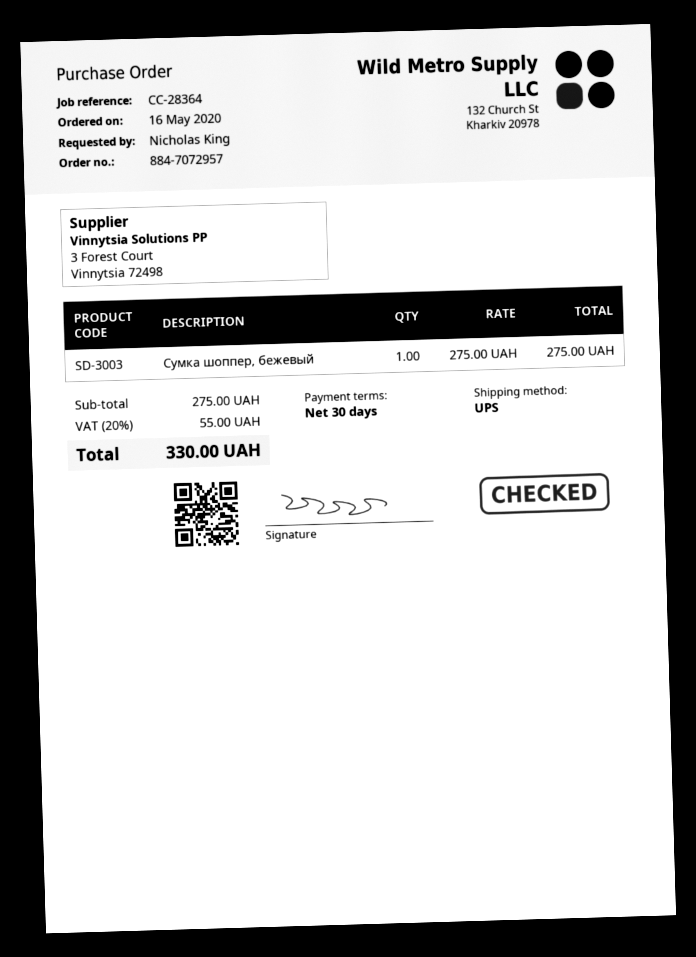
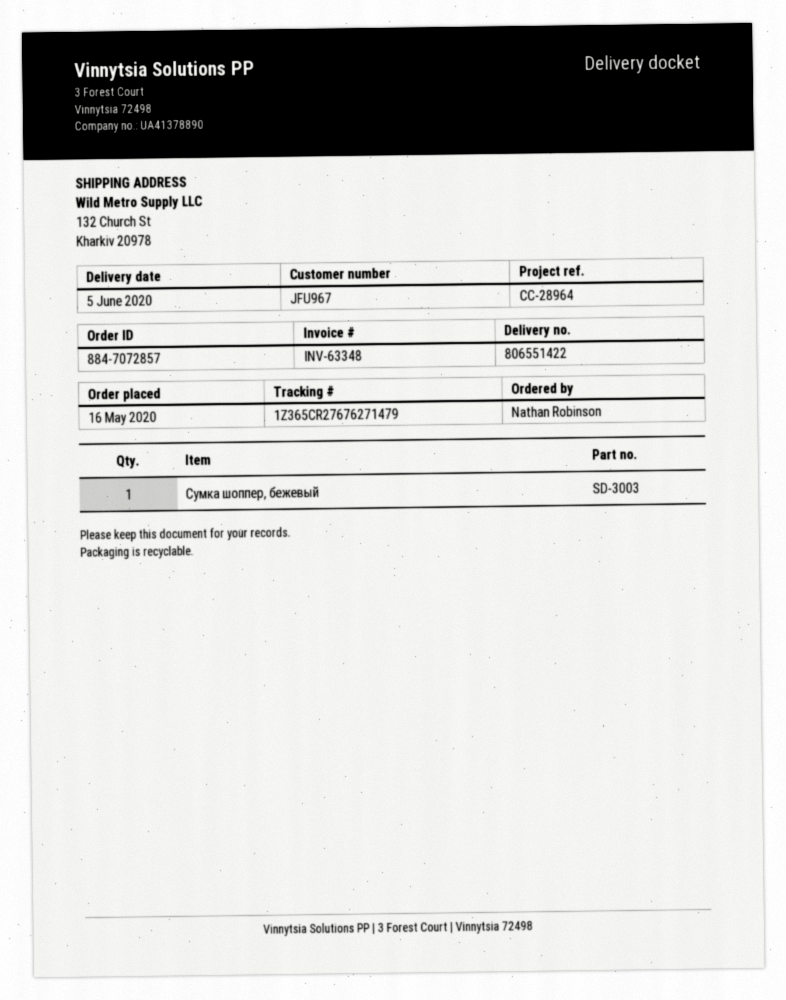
order number: 884-7072957 -> 884-7072857
reference: CC-28364 -> CC-28964
ordered by: Nicholas King -> Nathan Robinson

